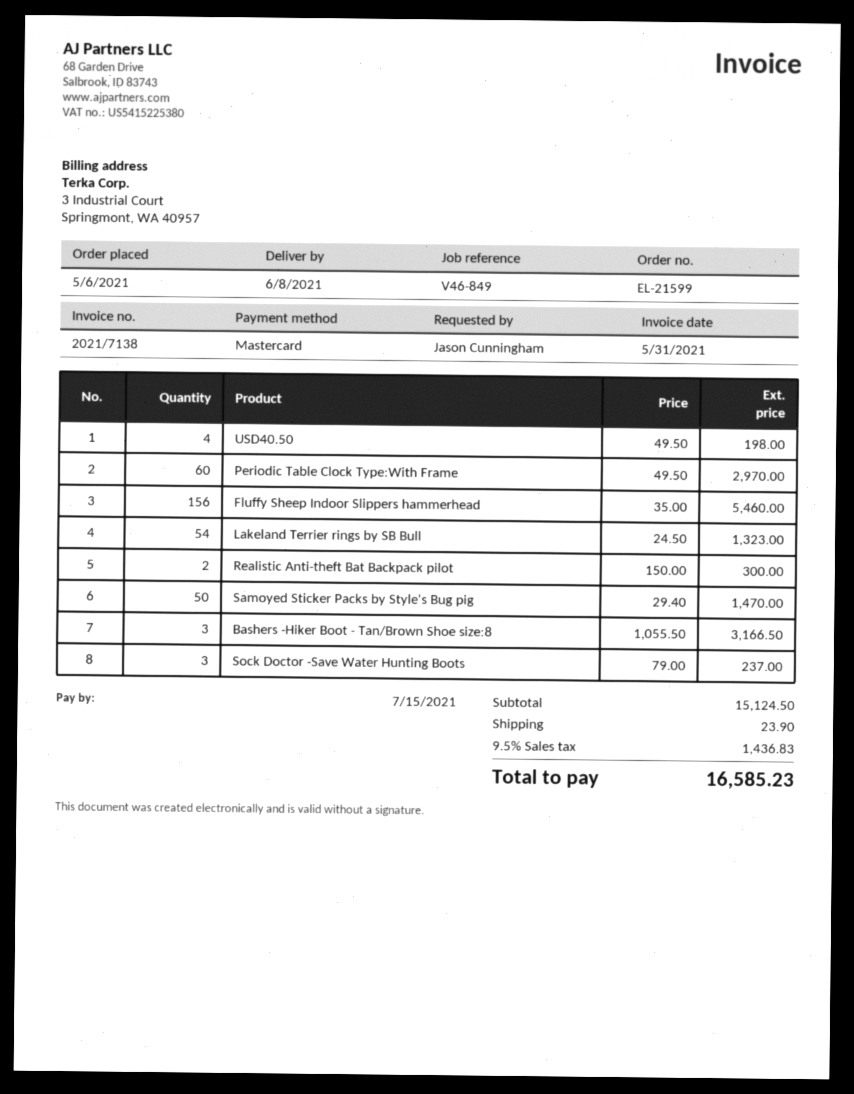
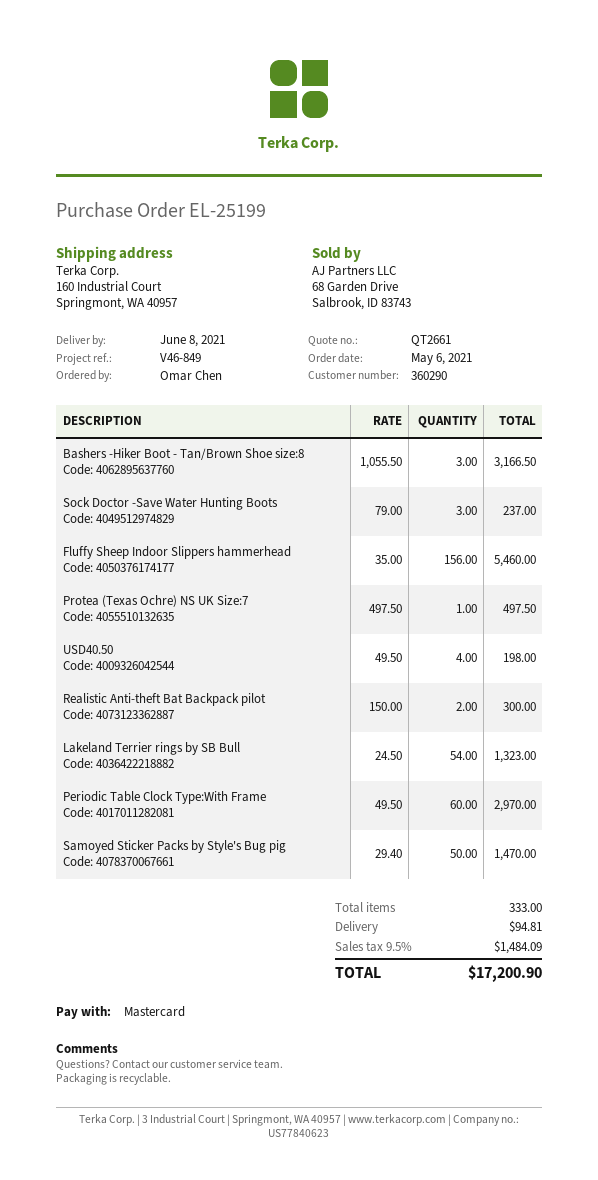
order number: EL-21599 -> EL-25199
ordered by: Jason Cunningham -> Omar Chen
Protea (Texas Ochre) NS UK Size:7: none -> 1 x 497.50 = 497.50
shipping: 23.90 -> 94.81
tax: 9.5% = 1436.83 -> 9.5% = 1484.09
total: 16585.23 -> 17200.90

